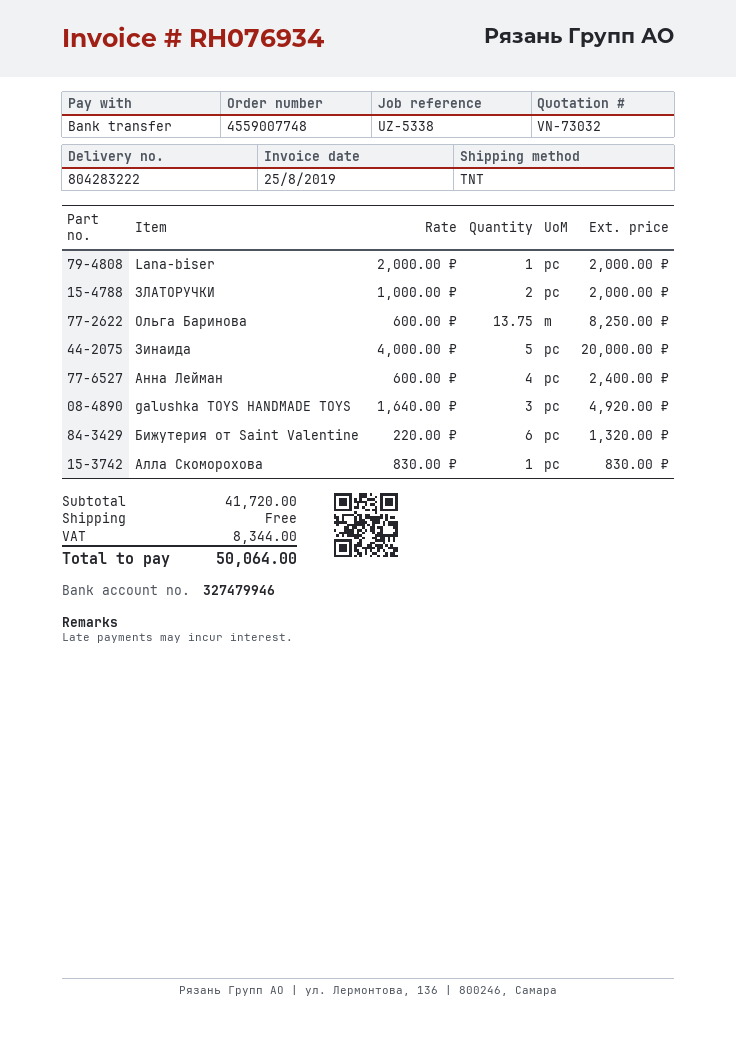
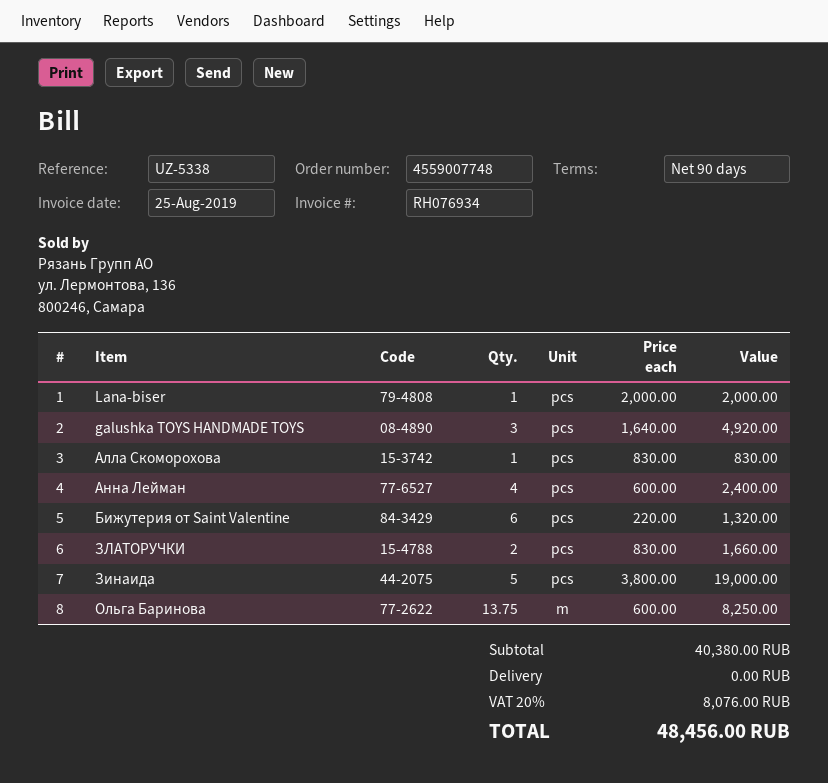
ЗЛАТОРУЧКИ: 2 x 1000.00 = 2000.00 -> 2 x 830.00 = 1660.00
Зинаида: 5 x 4000.00 = 20000.00 -> 5 x 3800.00 = 19000.00
subtotal: 41720.00 -> 40380.00
tax: 8344.00 -> 8076.00
total: 50064.00 -> 48456.00

